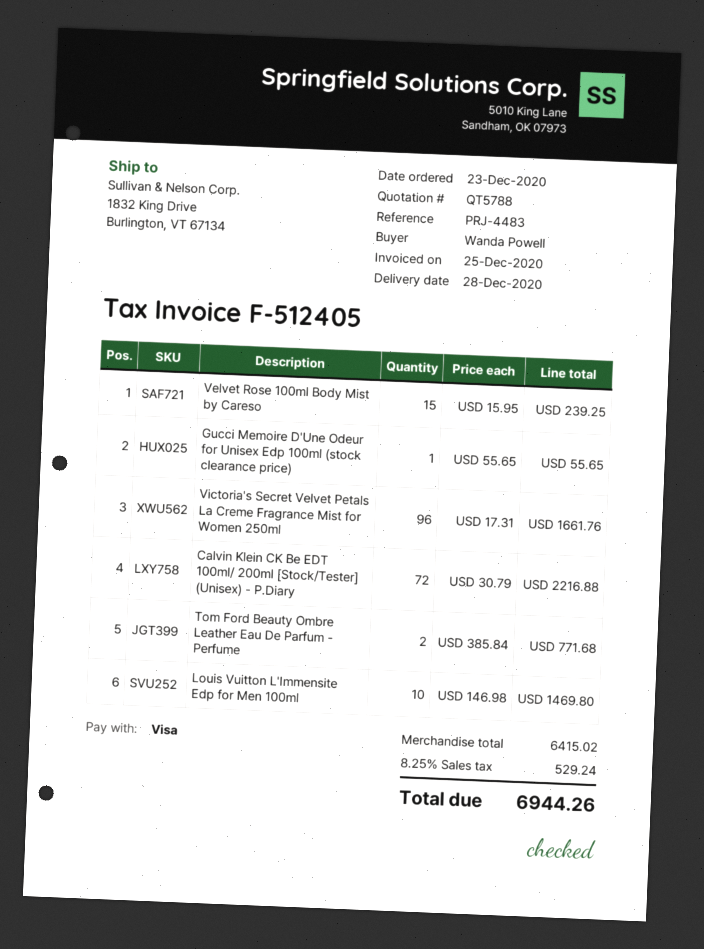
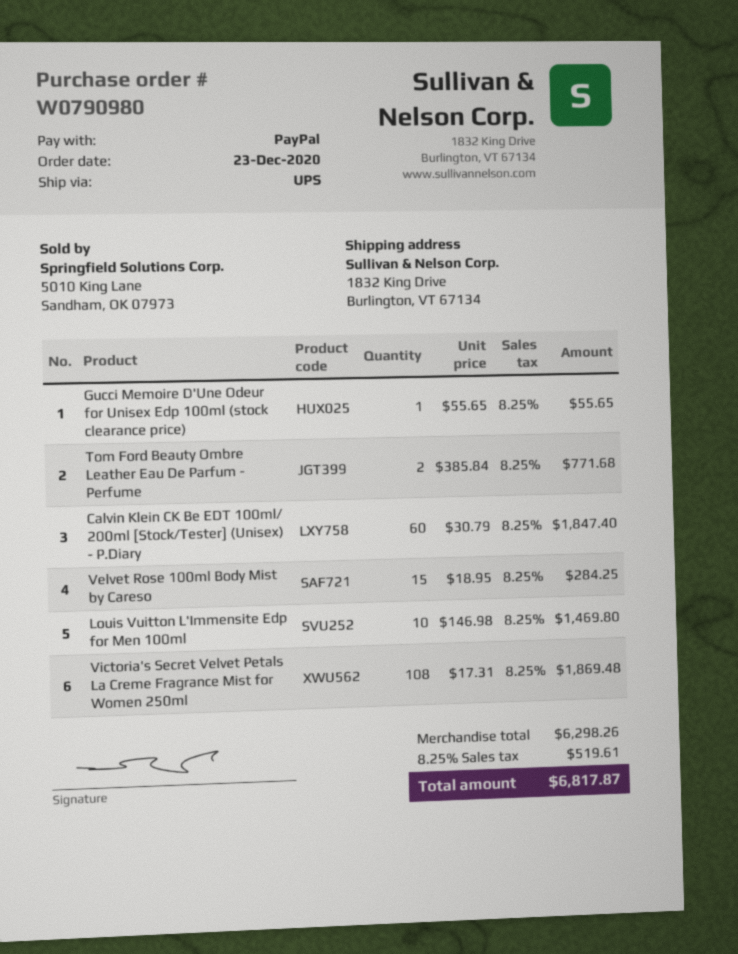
payment method: Visa -> PayPal
Velvet Rose 100ml Body Mist by Careso: 15 x 15.95 = 239.25 -> 15 x 18.95 = 284.25
Victoria's Secret Velvet Petals La Creme Fragrance Mist for Women 250ml: 96 x 17.31 = 1661.76 -> 108 x 17.31 = 1869.48
Calvin Klein CK Be EDT 100ml/ 200ml [Stock/Tester] (Unisex) - P.Diary: 72 x 30.79 = 2216.88 -> 60 x 30.79 = 1847.40
subtotal: 6415.02 -> 6298.26
tax: 8.25% = 529.24 -> 8.25% = 519.61
total: 6944.26 -> 6817.87

